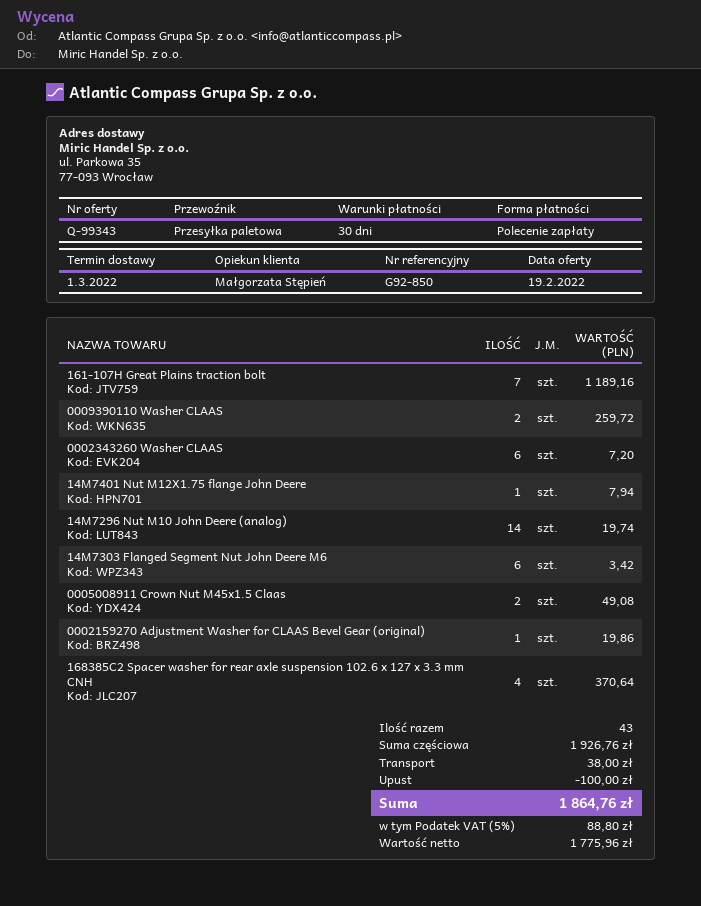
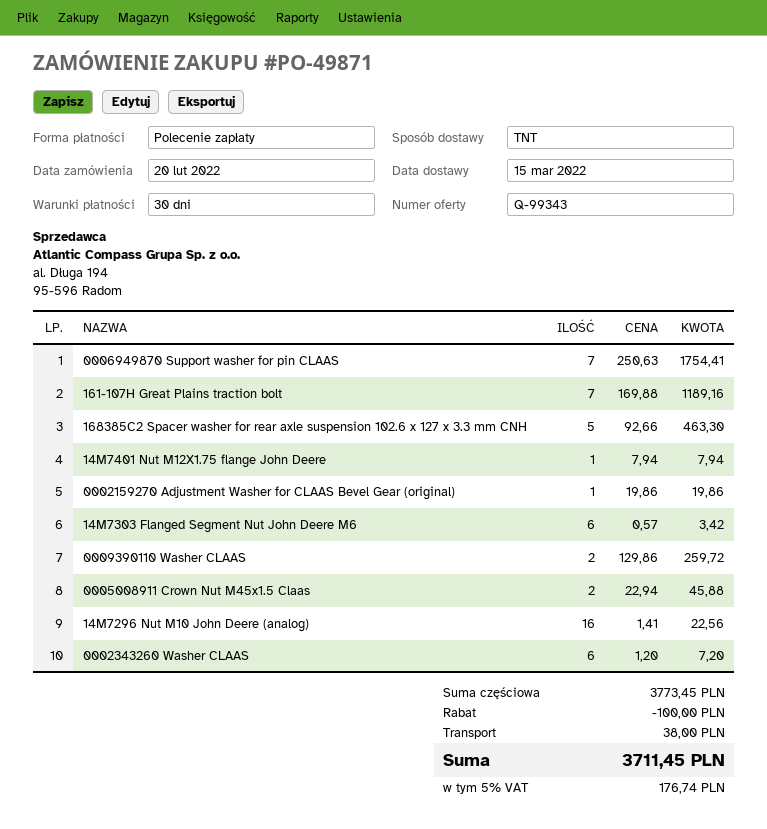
delivery date: 2022-03-01 -> 2022-03-15
shipping method: pallet freight -> TNT
14M7296 Nut M10 John Deere (analog): 14 for 19.74 -> 16 for 22.56
0005008911 Crown Nut M45x1.5 Claas: 2 for 49.08 -> 2 for 45.88
168385C2 Spacer washer for rear axle suspension 102.6 x 127 x 3.3 mm CNH: 4 for 370.64 -> 5 for 463.30
0006949870 Support washer for pin CLAAS: none -> 7 for 1754.41
subtotal: 1926.76 -> 3773.45
tax: 5% = 88.80 -> 5% = 176.74
total: 1864.76 -> 3711.45

